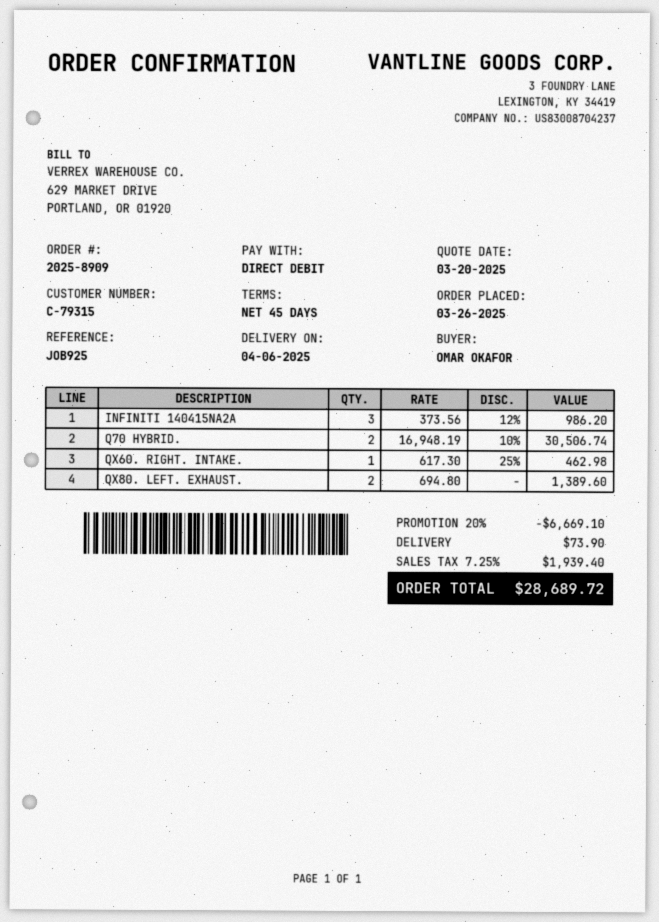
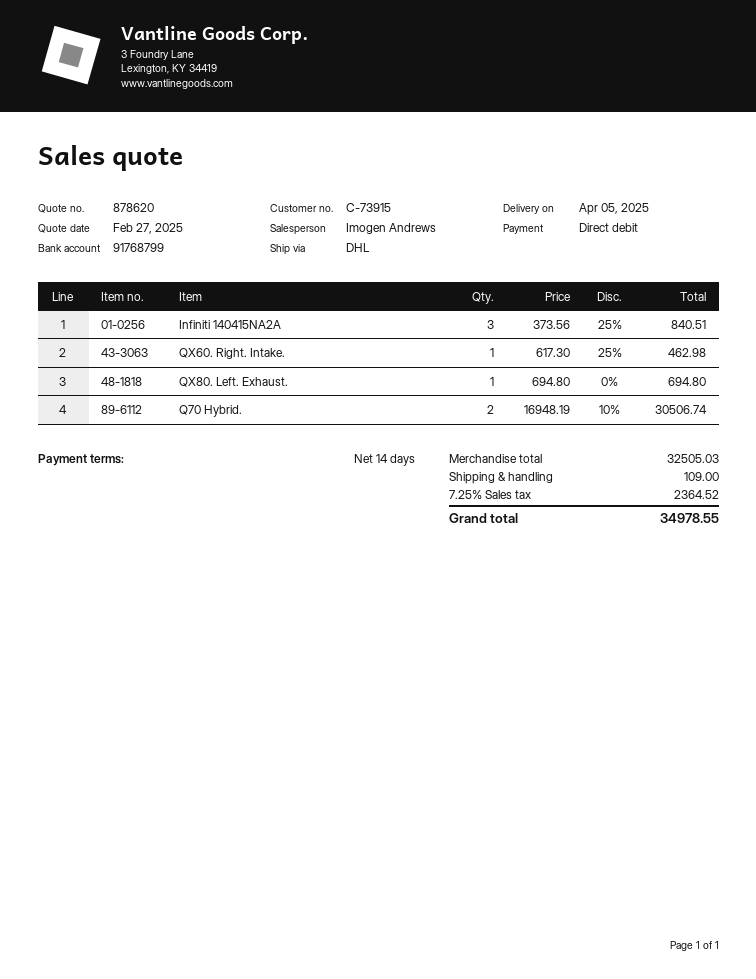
quote date: 2025-03-20 -> 2025-02-27
delivery date: 2025-04-06 -> 2025-04-05
payment terms: 45 days -> 14 days
customer number: C-79315 -> C-73915
INFINITI 140415NA2A: 3 x 373.56 - 12% = 986.20 -> 3 x 373.56 - 25% = 840.51
QX80. LEFT. EXHAUST.: 2 x 694.80 = 1389.60 -> 1 x 694.80 = 694.80
discount: 20% = 6669.10 -> none
shipping: 73.90 -> 109.00
tax: 7.25% = 1939.40 -> 7.25% = 2364.52
total: 28689.72 -> 34978.55

